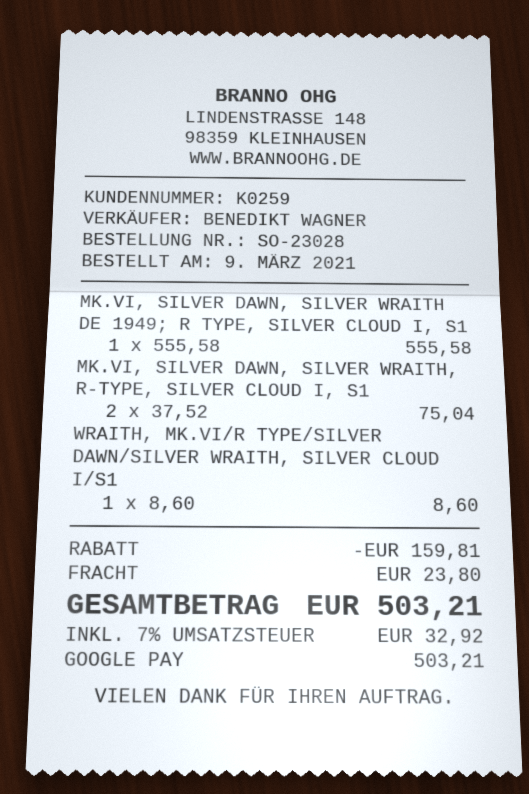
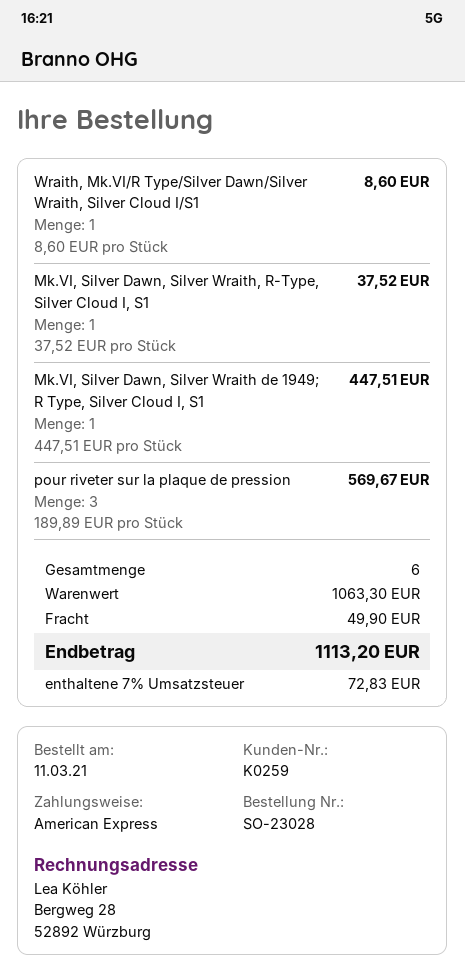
order date: 2021-03-09 -> 2021-03-11
payment method: Google Pay -> American Express
MK.VI, SILVER DAWN, SILVER WRAITH DE 1949; R TYPE, SILVER CLOUD I, S1: 1 x 555.58 = 555.58 -> 1 x 447.51 = 447.51
MK.VI, SILVER DAWN, SILVER WRAITH, R-TYPE, SILVER CLOUD I, S1: 2 x 37.52 = 75.04 -> 1 x 37.52 = 37.52
pour riveter sur la plaque de pression: none -> 3 x 189.89 = 569.67
discount: 159.81 -> none
shipping: 23.80 -> 49.90
tax: 7% = 32.92 -> 7% = 72.83
total: 503.21 -> 1113.20

